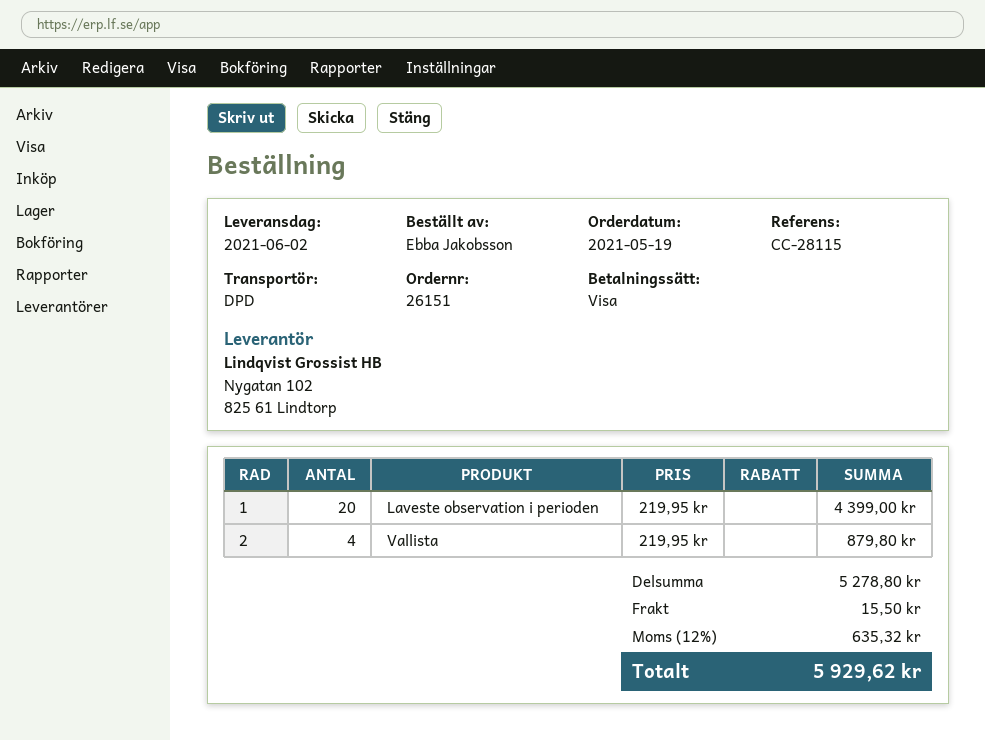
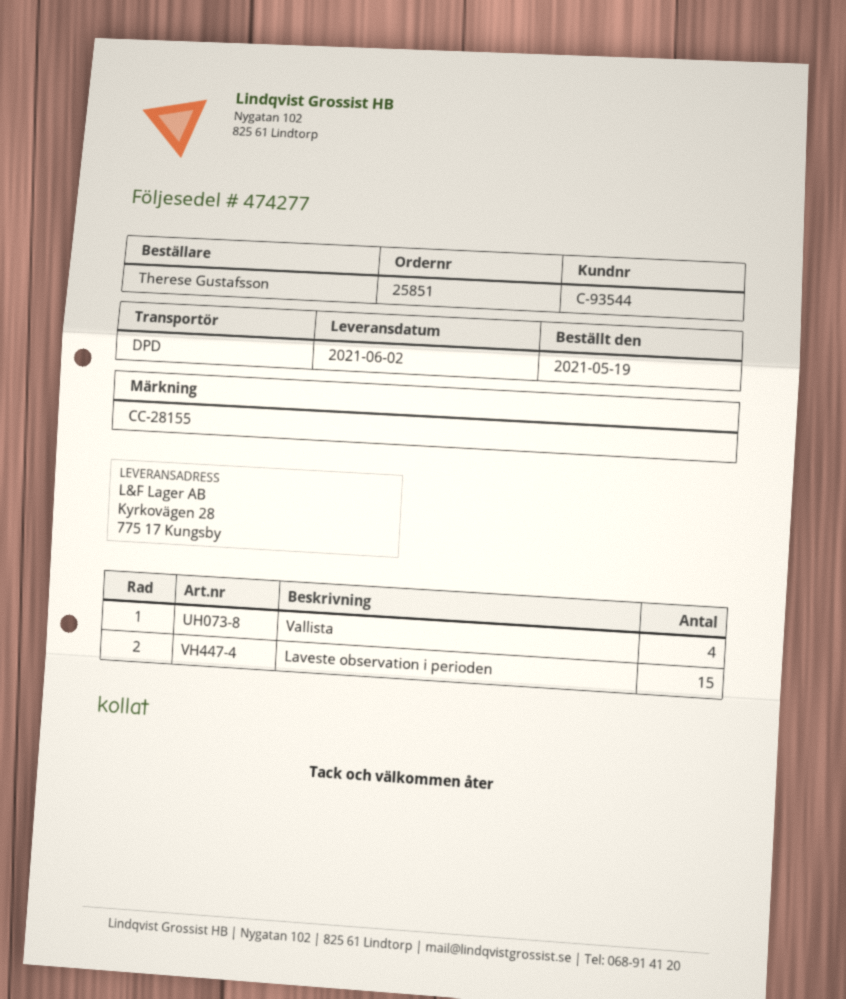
order number: 26151 -> 25851
reference: CC-28115 -> CC-28155
ordered by: Ebba Jakobsson -> Therese Gustafsson
Laveste observation i perioden: 20 -> 15

